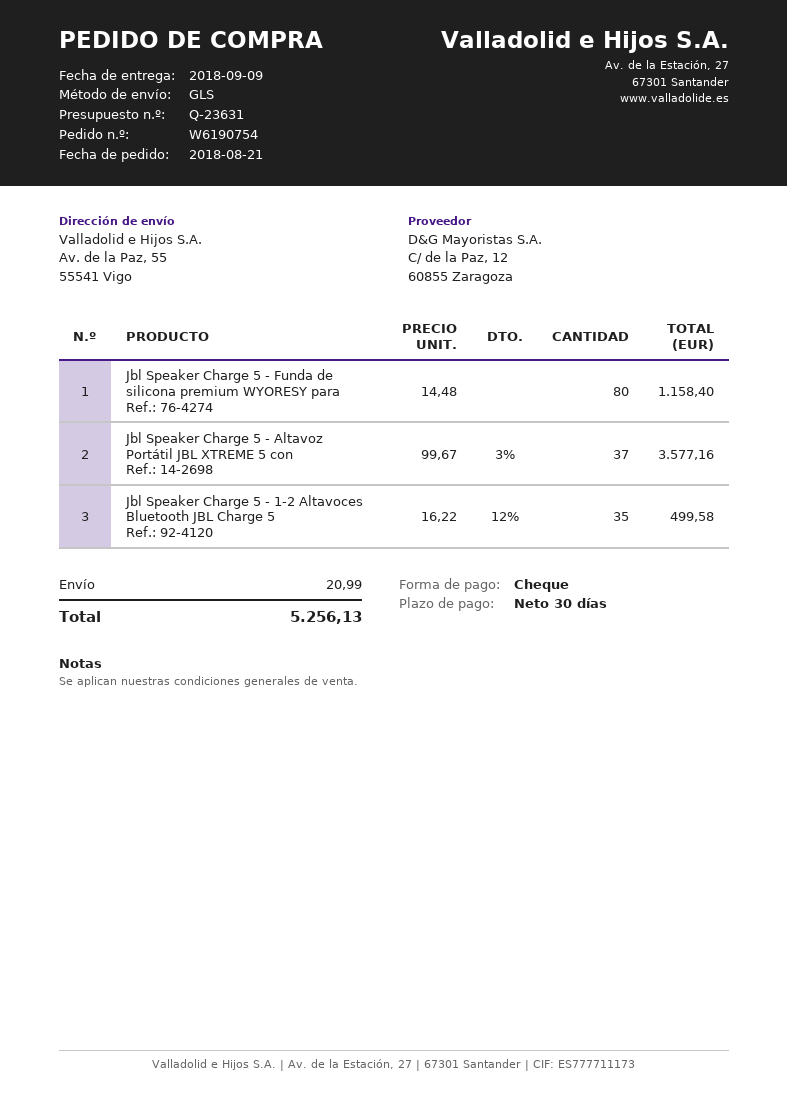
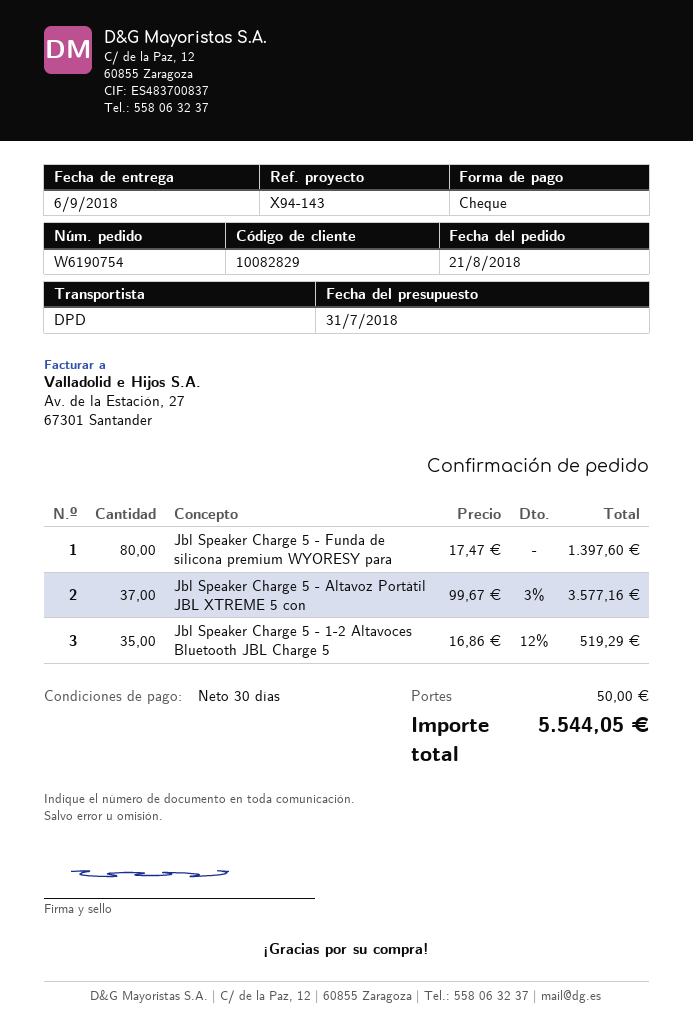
delivery date: 2018-09-09 -> 2018-09-06
shipping method: GLS -> DPD
Jbl Speaker Charge 5 - Funda de silicona premium WYORESY para: 80 x 14.48 = 1158.40 -> 80 x 17.47 = 1397.60
Jbl Speaker Charge 5 - 1-2 Altavoces Bluetooth JBL Charge 5: 35 x 16.22 - 12% = 499.58 -> 35 x 16.86 - 12% = 519.29
shipping: 20.99 -> 50.00
total: 5256.13 -> 5544.05

